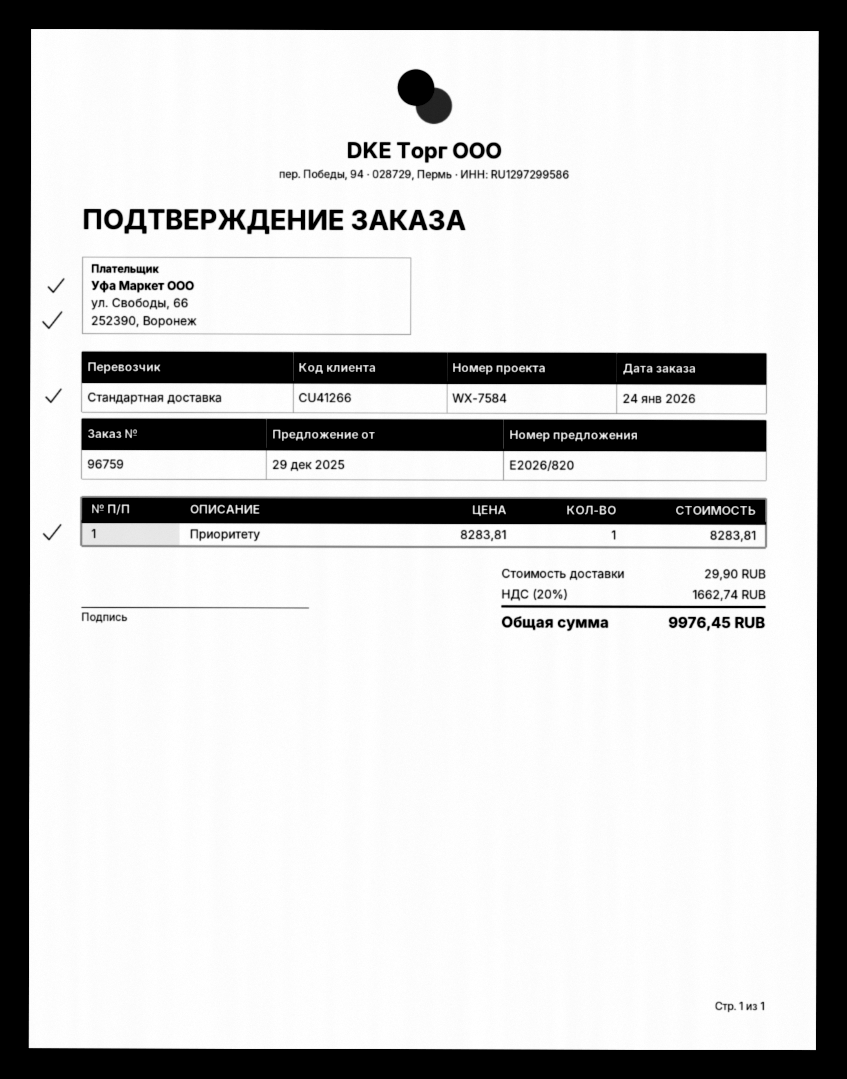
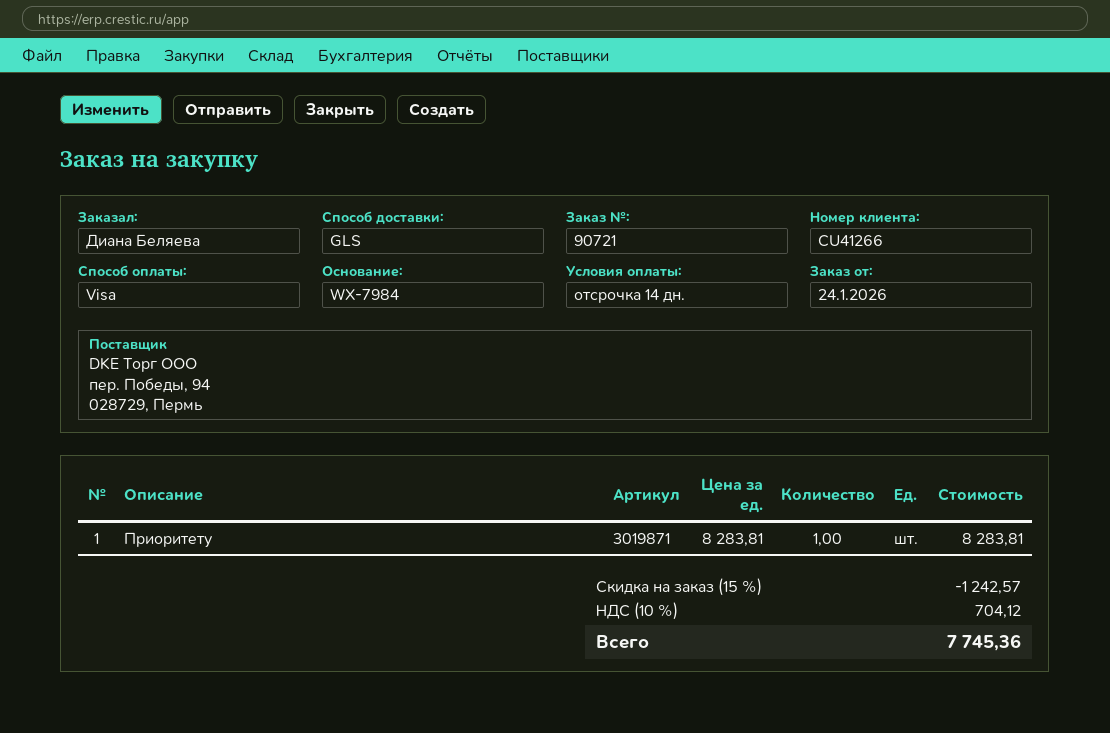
order number: 96759 -> 90721
reference: WX-7584 -> WX-7984
shipping method: standard -> GLS
discount: none -> 15% = 1242.57
shipping: 29.90 -> none
tax: 20% = 1662.74 -> 10% = 704.12
total: 9976.45 -> 7745.36

